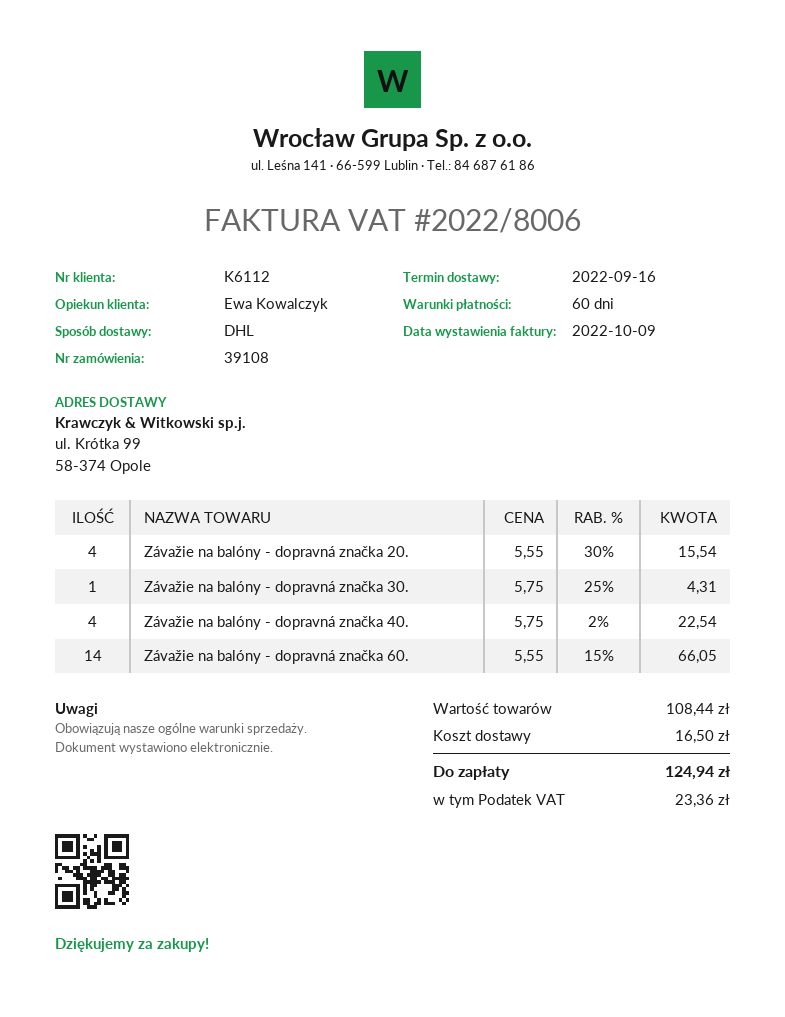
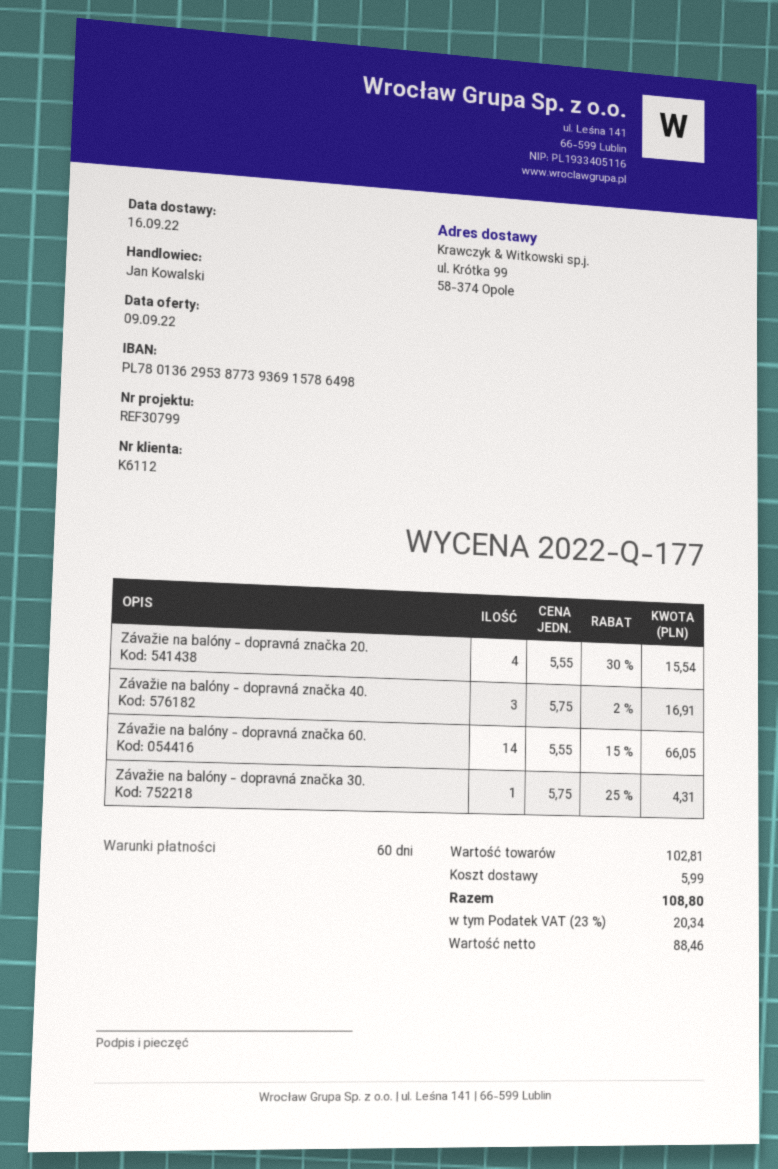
sales rep: Ewa Kowalczyk -> Jan Kowalski
Závažie na balóny - dopravná značka 40.: 4 x 5.75 - 2% = 22.54 -> 3 x 5.75 - 2% = 16.91
subtotal: 108.44 -> 102.81
shipping: 16.50 -> 5.99
tax: 23.36 -> 20.34
total: 124.94 -> 108.80

